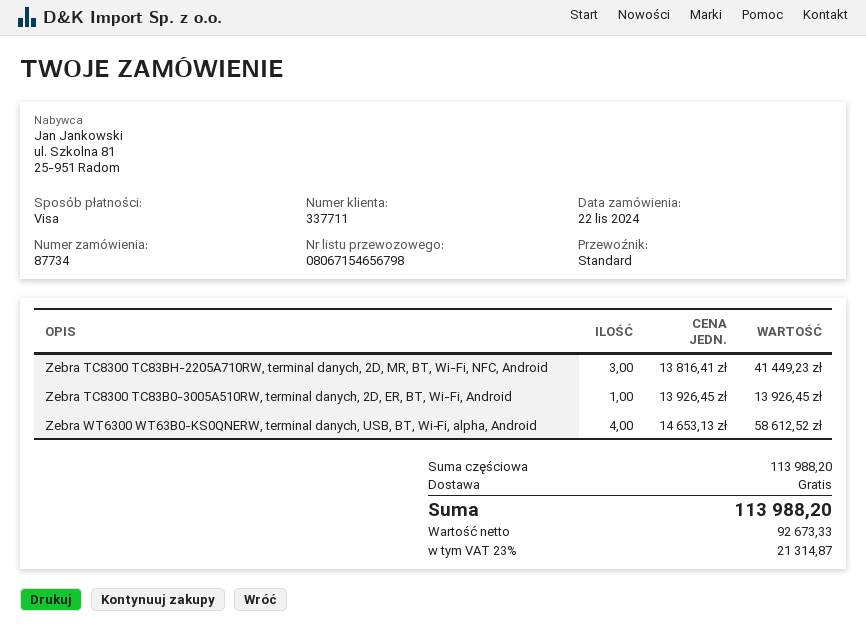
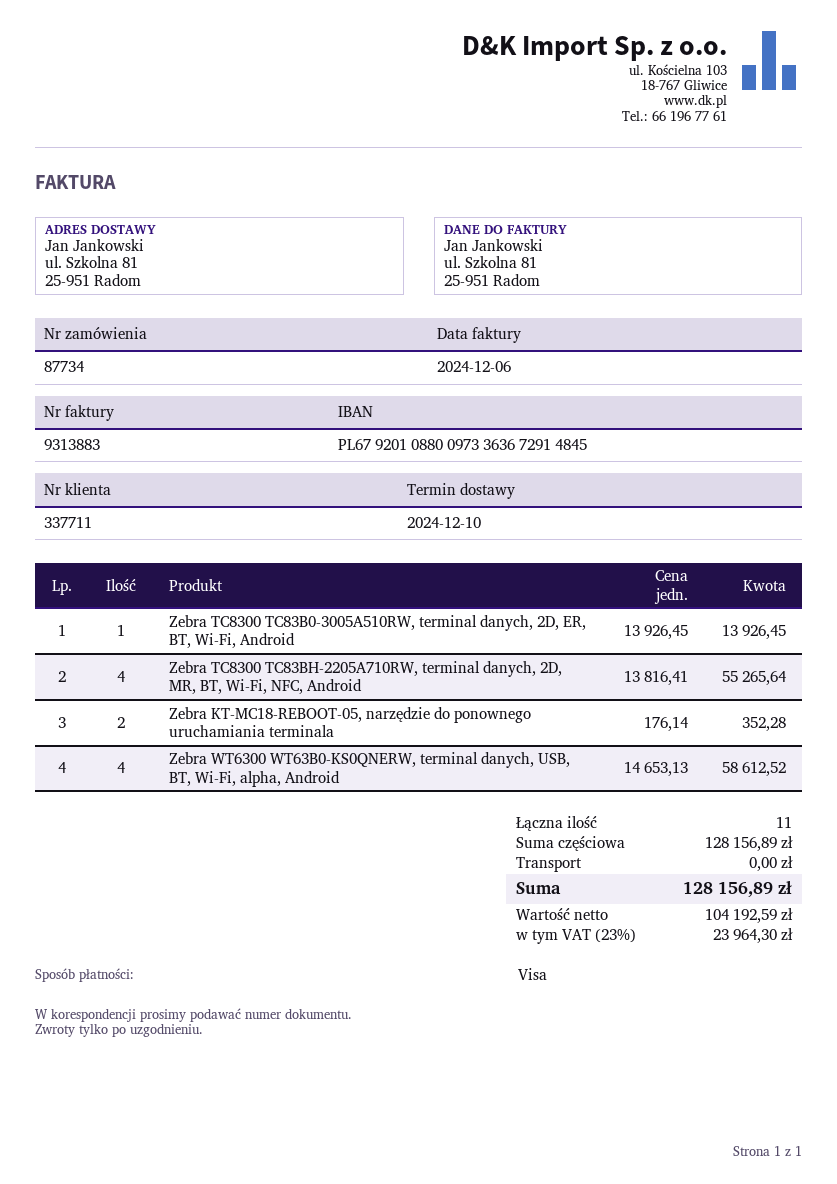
Zebra TC8300 TC83BH-2205A710RW, terminal danych, 2D, MR, BT, Wi-Fi, NFC, Android: 3 x 13816.41 = 41449.23 -> 4 x 13816.41 = 55265.64
Zebra KT-MC18-REBOOT-05, narzędzie do ponownego uruchamiania terminala: none -> 2 x 176.14 = 352.28
subtotal: 113988.20 -> 128156.89
net: 92673.33 -> 104192.59
tax: 23% = 21314.87 -> 23% = 23964.30
total: 113988.20 -> 128156.89

